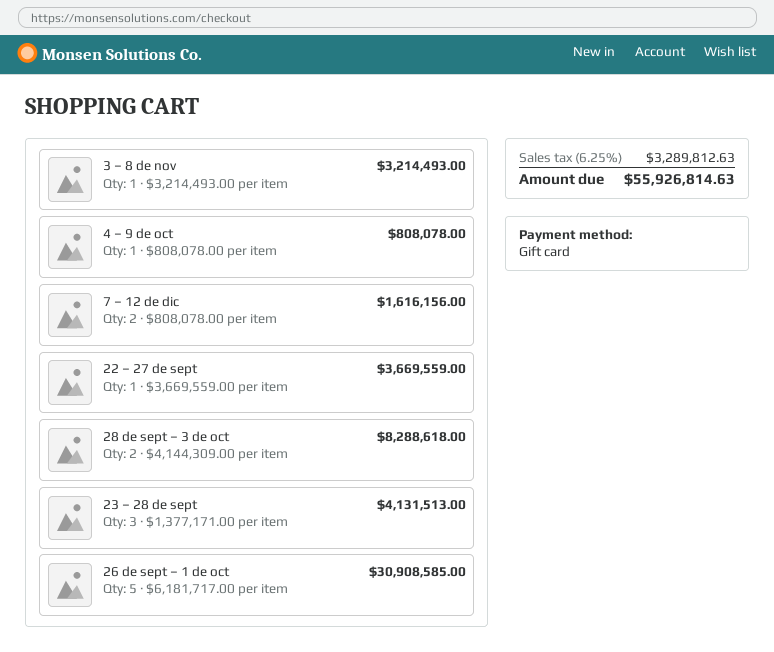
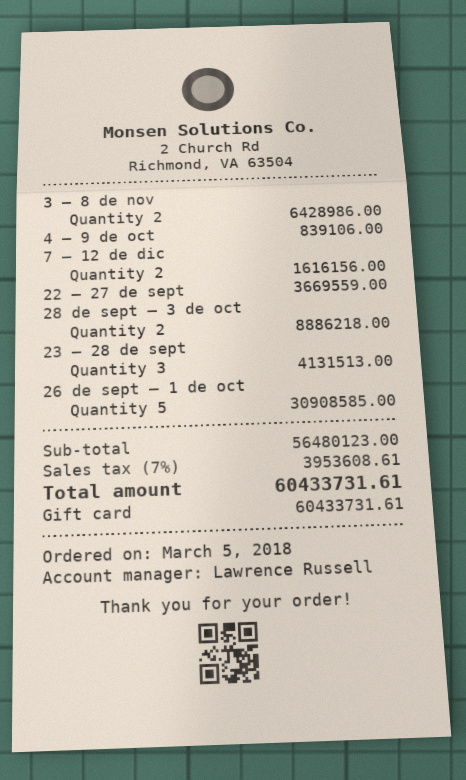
3 – 8 de nov: 1 for 3214493.00 -> 2 for 6428986.00
4 – 9 de oct: 1 for 808078.00 -> 1 for 839106.00
28 de sept – 3 de oct: 2 for 8288618.00 -> 2 for 8886218.00
tax: 6.25% = 3289812.63 -> 7% = 3953608.61
total: 55926814.63 -> 60433731.61

